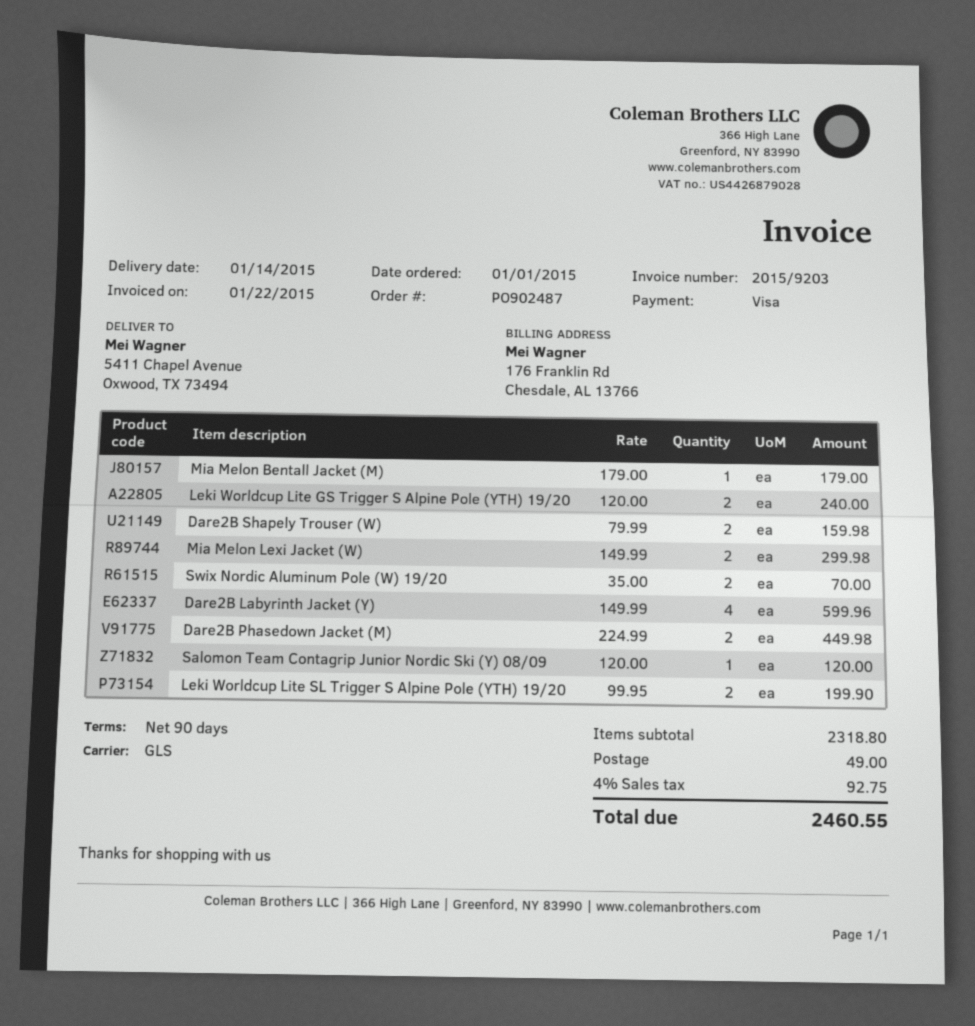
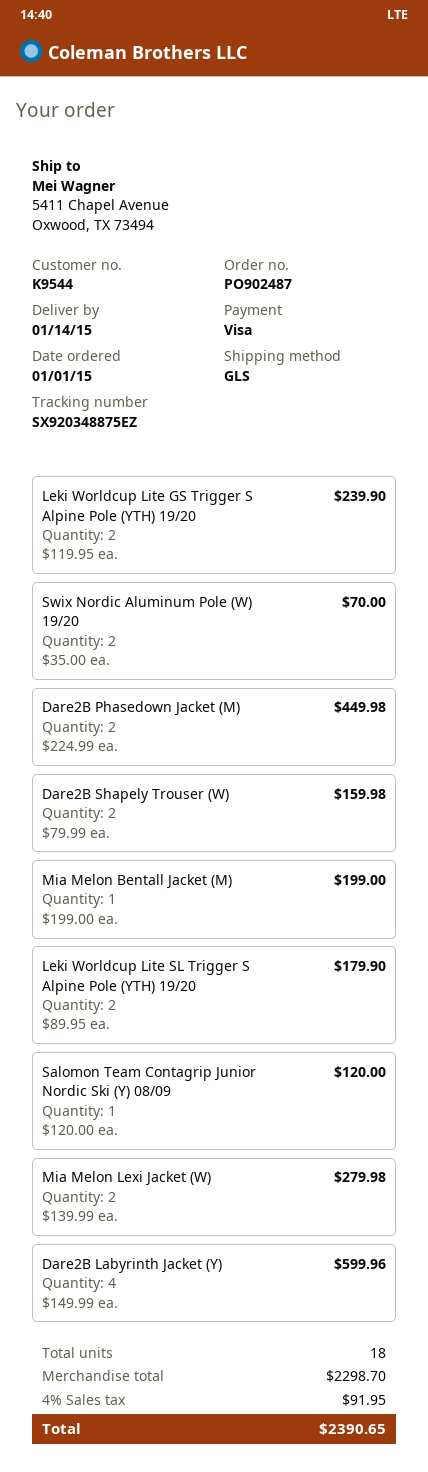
Mia Melon Bentall Jacket (M): 1 x 179.00 = 179.00 -> 1 x 199.00 = 199.00
Leki Worldcup Lite GS Trigger S Alpine Pole (YTH) 19/20: 2 x 120.00 = 240.00 -> 2 x 119.95 = 239.90
Mia Melon Lexi Jacket (W): 2 x 149.99 = 299.98 -> 2 x 139.99 = 279.98
Leki Worldcup Lite SL Trigger S Alpine Pole (YTH) 19/20: 2 x 99.95 = 199.90 -> 2 x 89.95 = 179.90
subtotal: 2318.80 -> 2298.70
shipping: 49.00 -> none
tax: 4% = 92.75 -> 4% = 91.95
total: 2460.55 -> 2390.65

